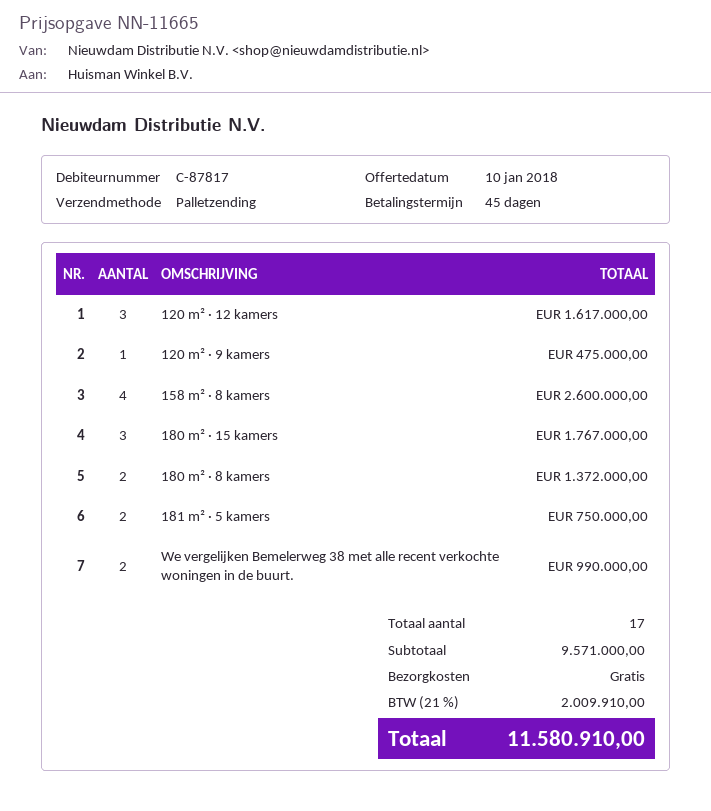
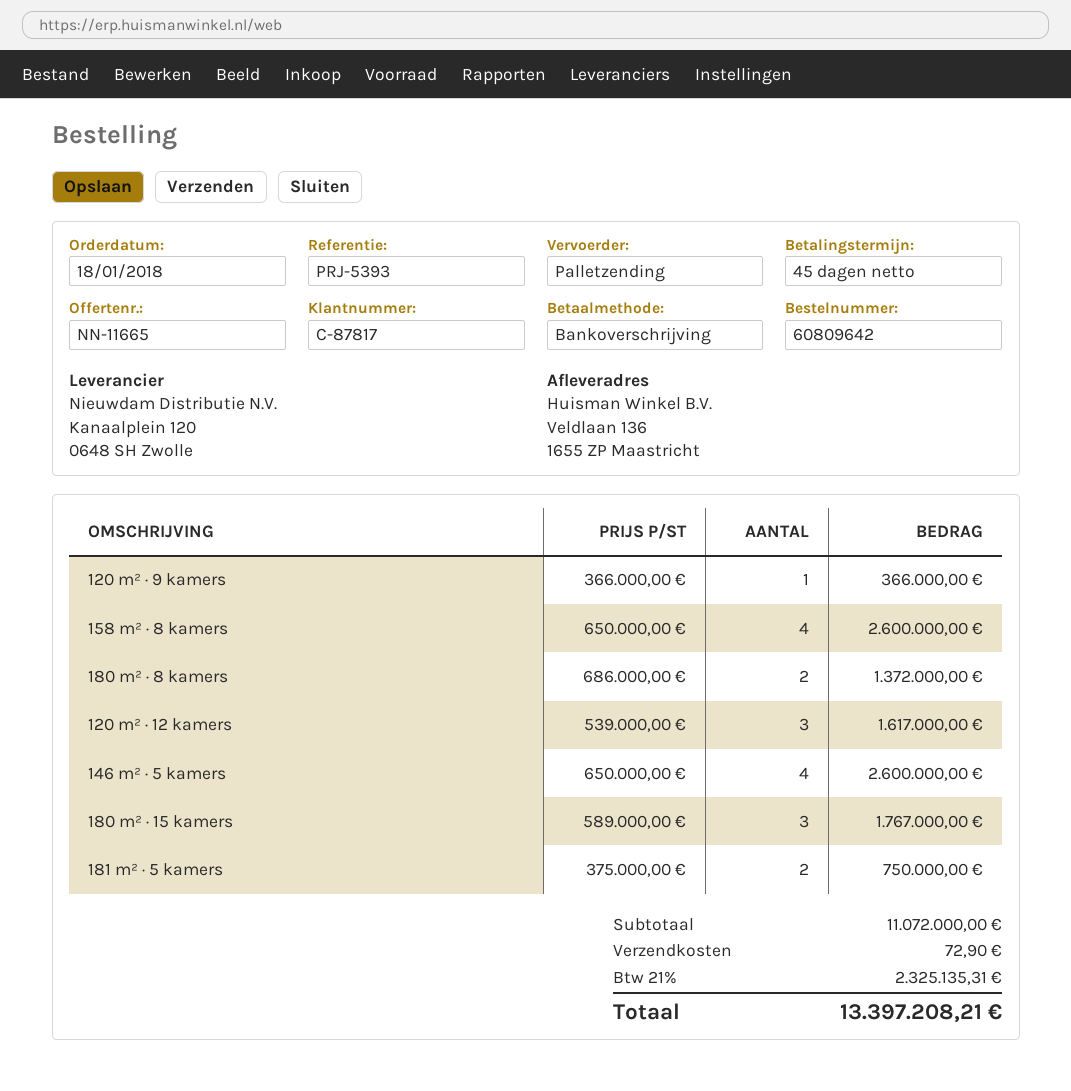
120 m² · 9 kamers: 1 for 475000.00 -> 1 for 366000.00
We vergelijken Bemelerweg 38 met alle recent verkochte woningen in de buurt.: 2 for 990000.00 -> none
146 m² · 5 kamers: none -> 4 for 2600000.00
subtotal: 9571000.00 -> 11072000.00
shipping: 0.00 -> 72.90
tax: 21% = 2009910.00 -> 21% = 2325135.31
total: 11580910.00 -> 13397208.21

